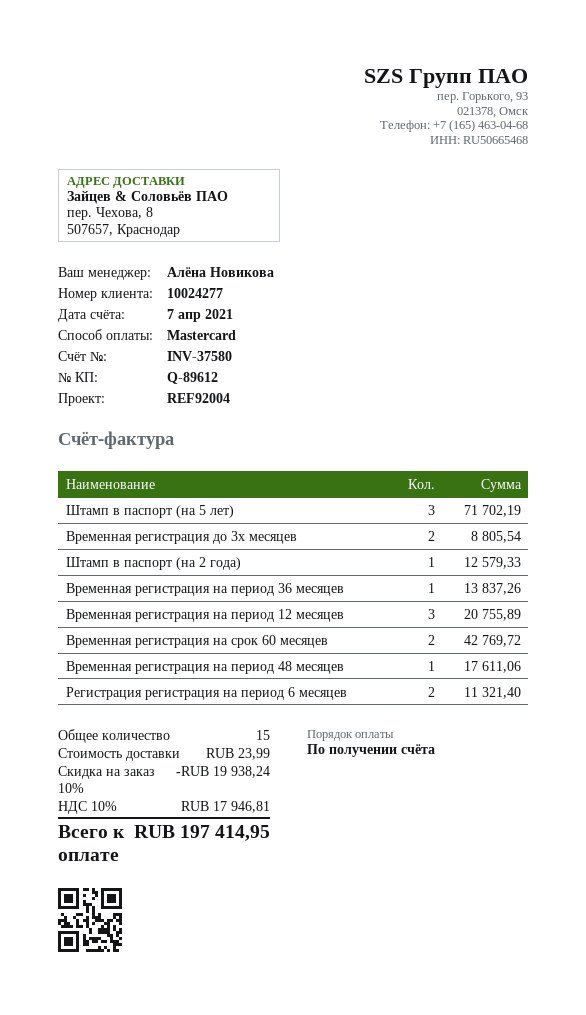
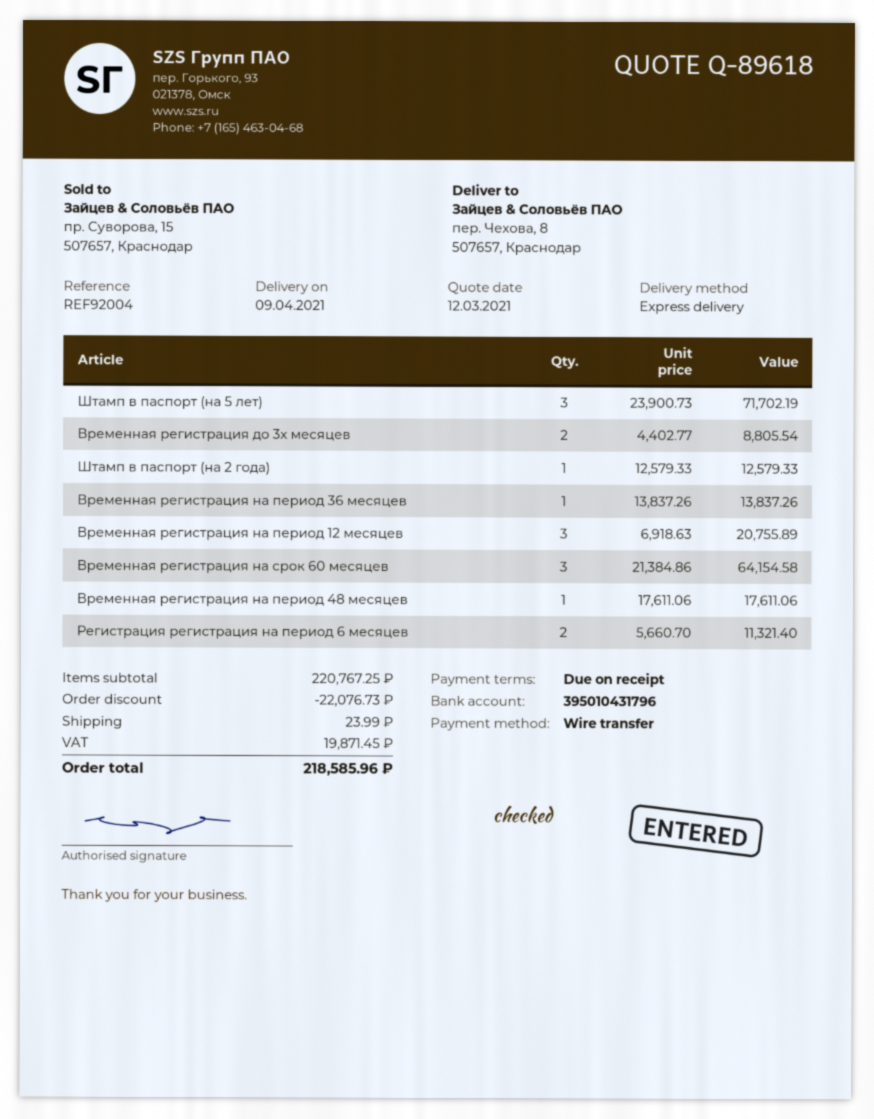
quote number: Q-89612 -> Q-89618
payment method: Mastercard -> bank transfer
Временная регистрация на срок 60 месяцев: 2 for 42769.72 -> 3 for 64154.58
discount: 19938.24 -> 22076.73
tax: 17946.81 -> 19871.45
total: 197414.95 -> 218585.96

